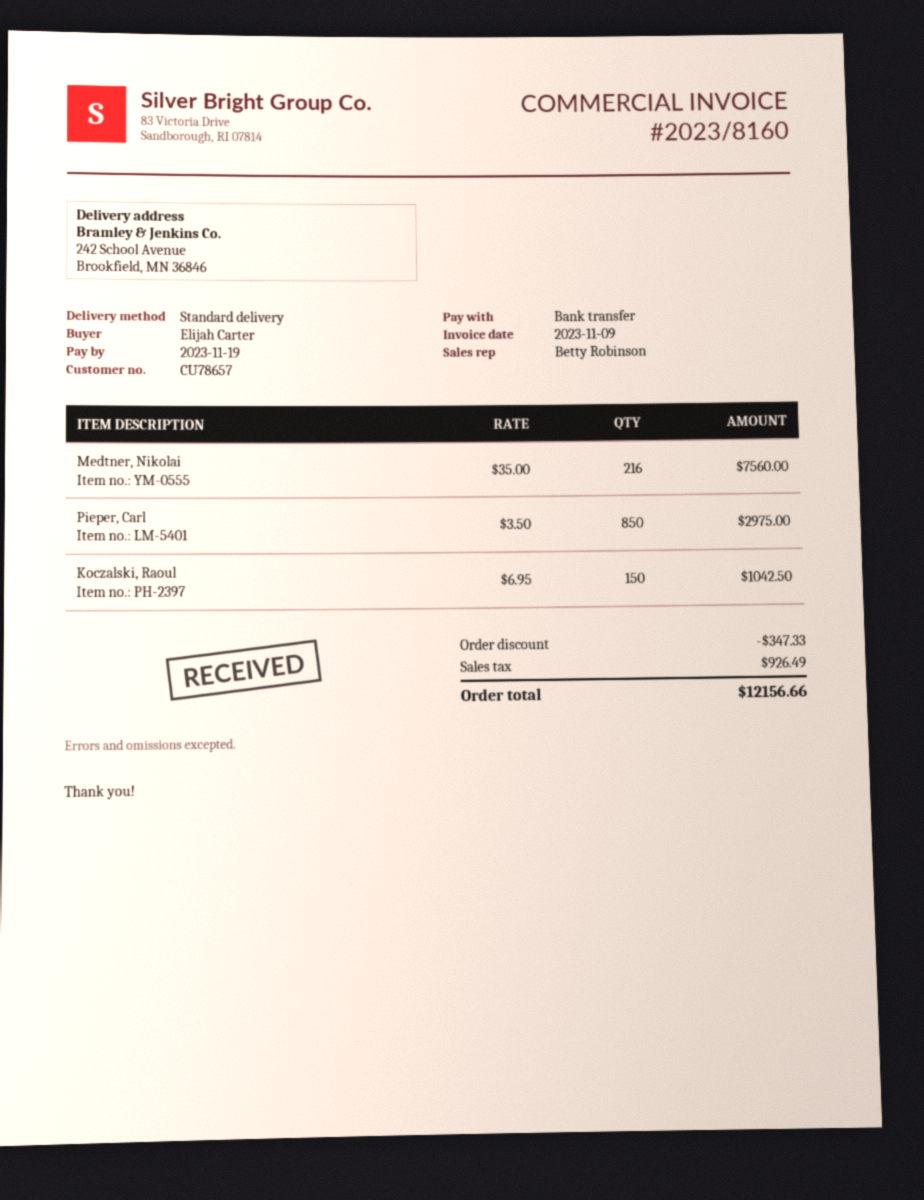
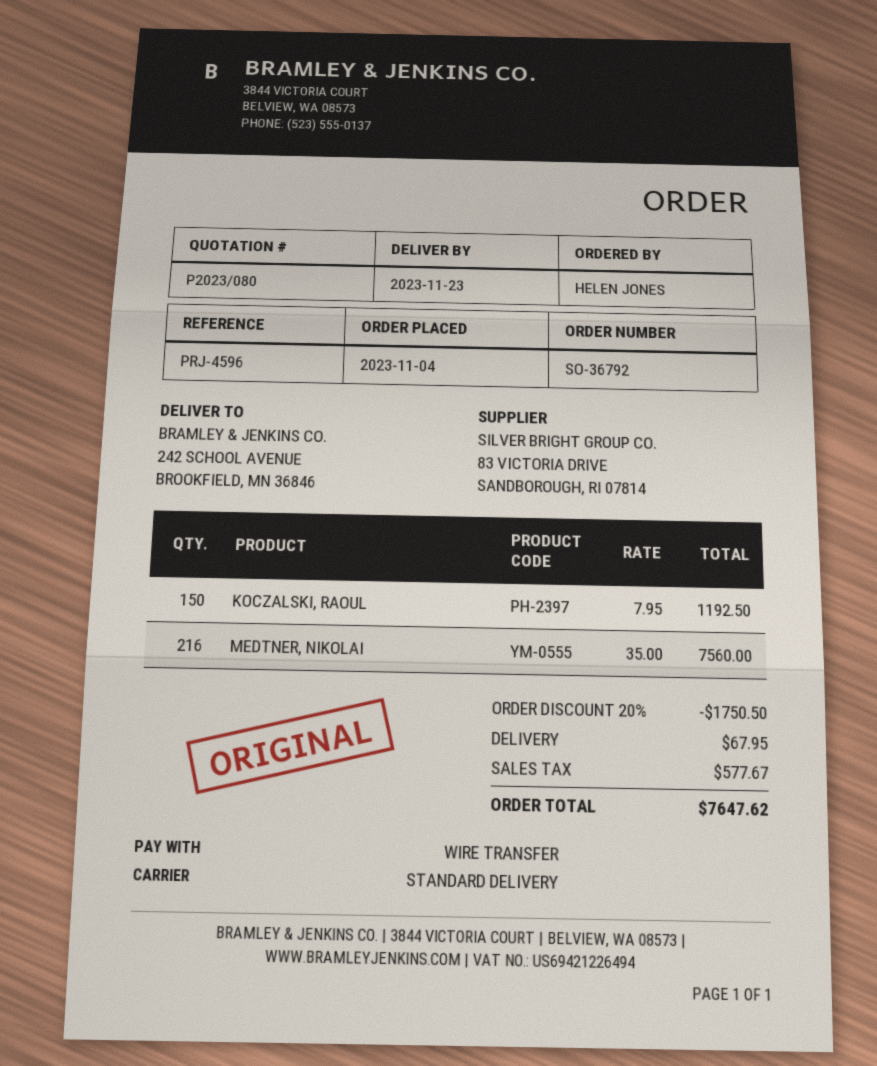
ordered by: Elijah Carter -> HELEN JONES
Pieper, Carl: 850 x 3.50 = 2975.00 -> none
Koczalski, Raoul: 150 x 6.95 = 1042.50 -> 150 x 7.95 = 1192.50
discount: 347.33 -> 1750.50
shipping: none -> 67.95
tax: 926.49 -> 577.67
total: 12156.66 -> 7647.62

